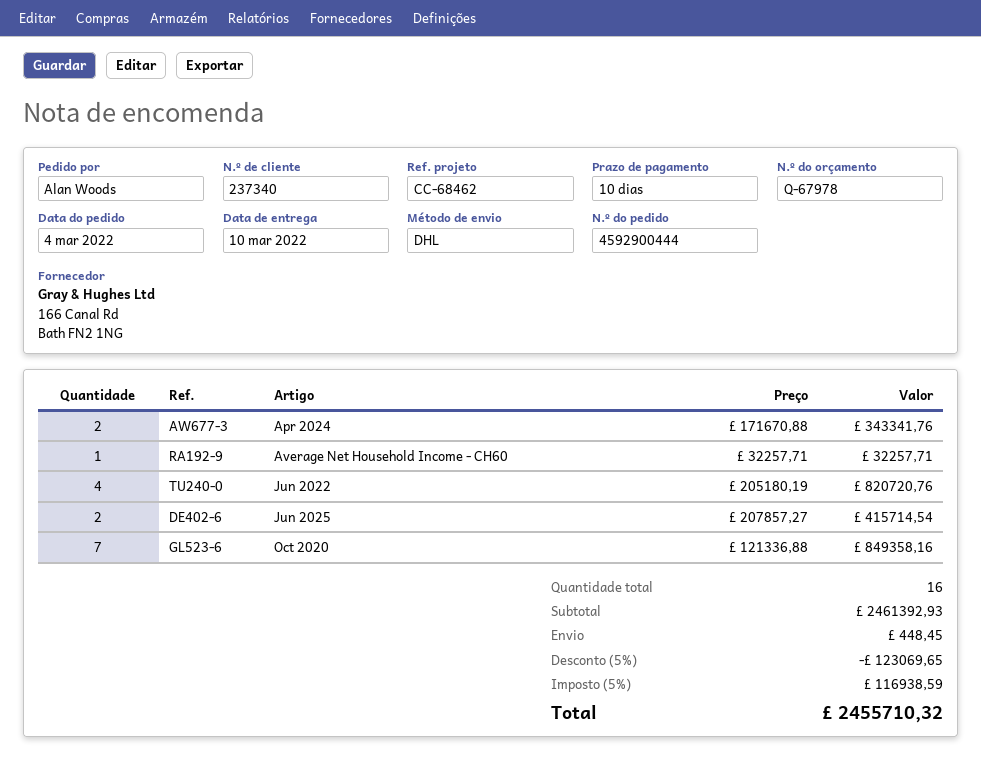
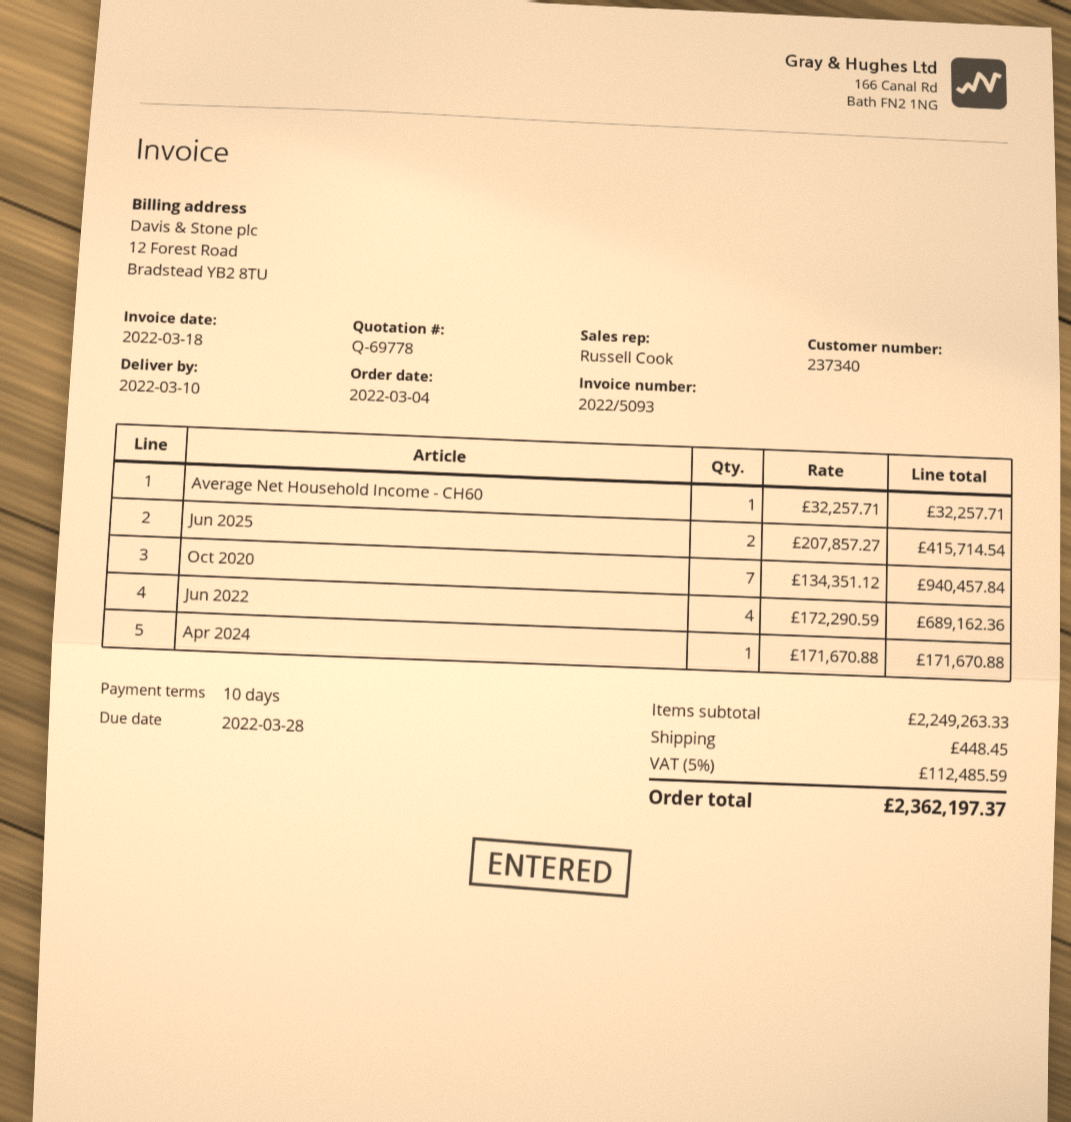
quote number: Q-67978 -> Q-69778
Apr 2024: 2 x 171670.88 = 343341.76 -> 1 x 171670.88 = 171670.88
Jun 2022: 4 x 205180.19 = 820720.76 -> 4 x 172290.59 = 689162.36
Oct 2020: 7 x 121336.88 = 849358.16 -> 7 x 134351.12 = 940457.84
subtotal: 2461392.93 -> 2249263.33
discount: 5% = 123069.65 -> none
tax: 5% = 116938.59 -> 5% = 112485.59
total: 2455710.32 -> 2362197.37

